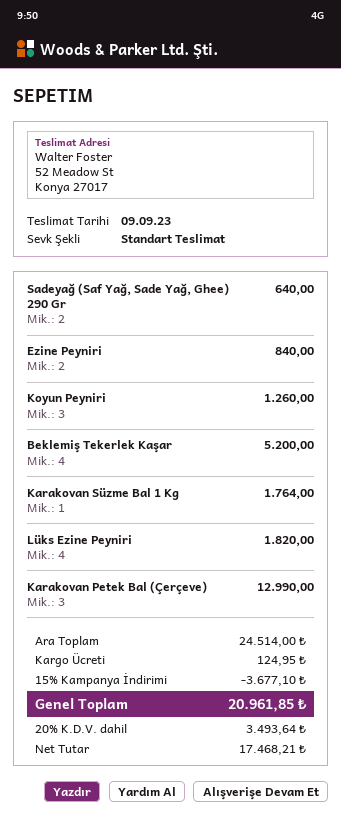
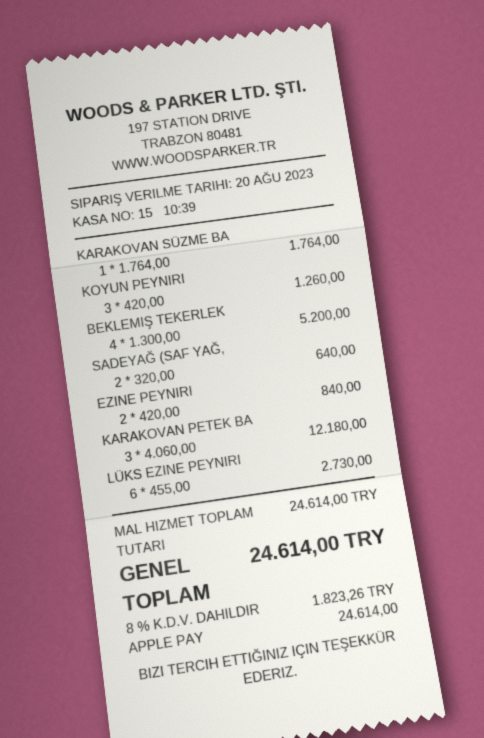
Lüks Ezine Peyniri: 4 for 1820.00 -> 6 for 2730.00
Karakovan Petek Bal (Çerçeve): 3 for 12990.00 -> 3 for 12180.00
subtotal: 24514.00 -> 24614.00
discount: 15% = 3677.10 -> none
shipping: 124.95 -> none
tax: 20% = 3493.64 -> 8% = 1823.26
total: 20961.85 -> 24614.00

